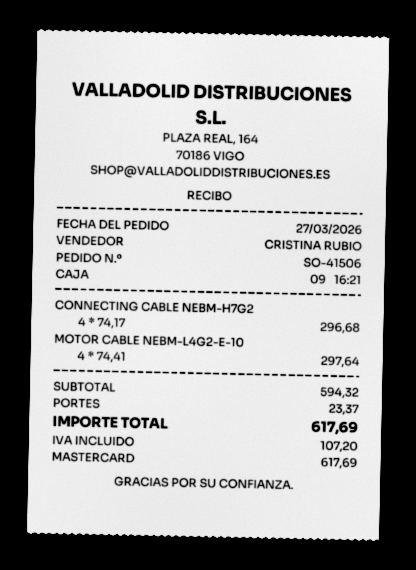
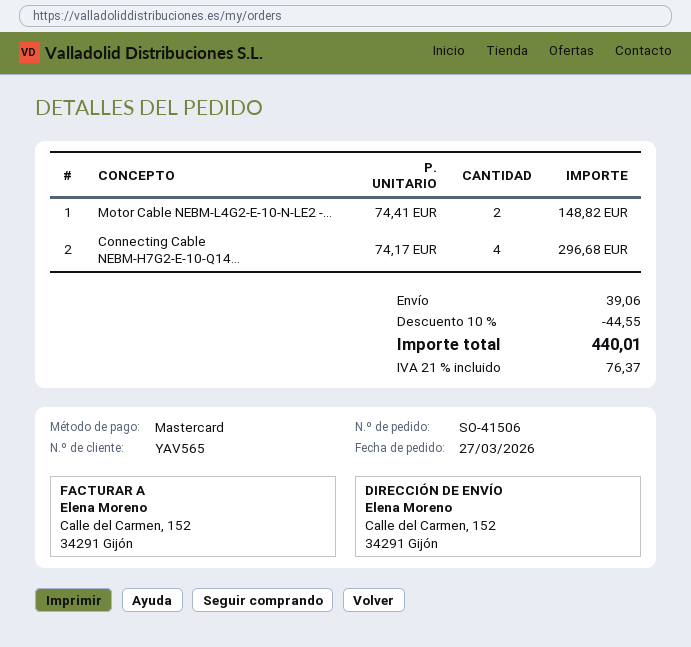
MOTOR CABLE NEBM-L4G2-E-10: 4 x 74.41 = 297.64 -> 2 x 74.41 = 148.82
discount: none -> 10% = 44.55
shipping: 23.37 -> 39.06
tax: 107.20 -> 76.37
total: 617.69 -> 440.01

